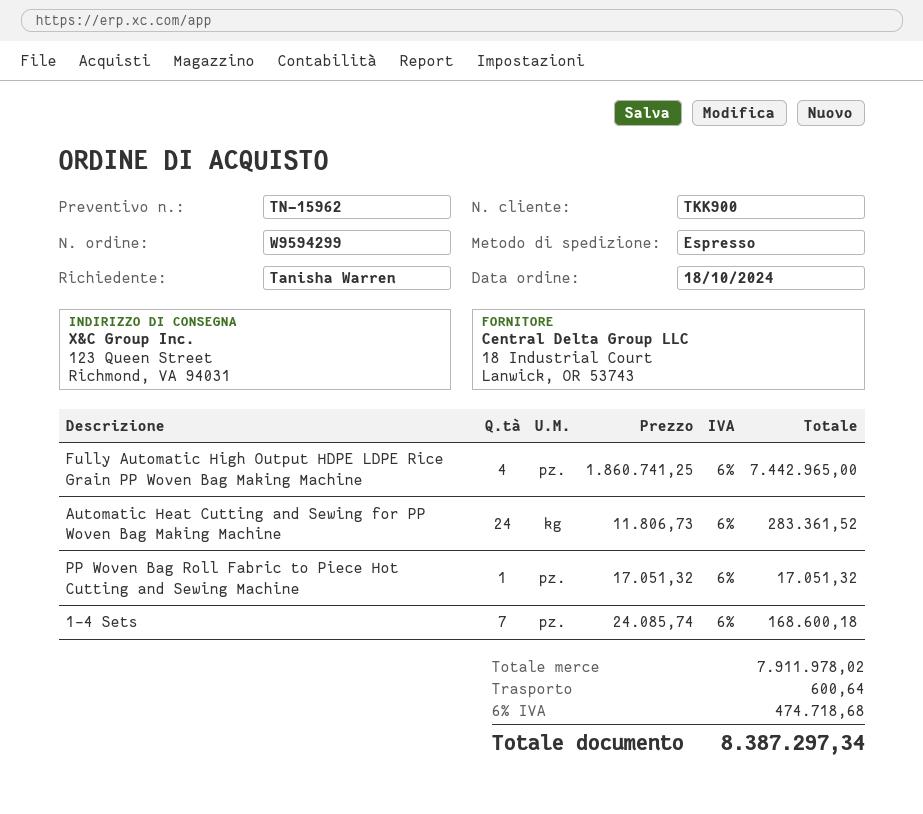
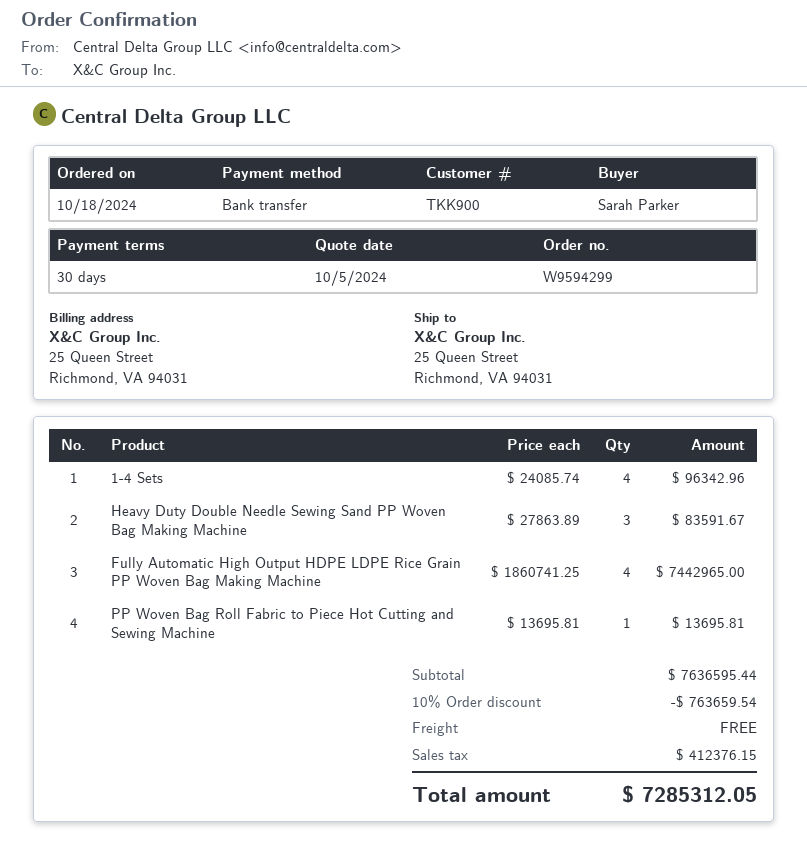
ordered by: Tanisha Warren -> Sarah Parker
ship to: 123 Queen Street, Richmond, VA 94031 -> 25 Queen Street, Richmond, VA 94031
Automatic Heat Cutting and Sewing for PP Woven Bag Making Machine: 24 x 11806.73 = 283361.52 -> none
PP Woven Bag Roll Fabric to Piece Hot Cutting and Sewing Machine: 1 x 17051.32 = 17051.32 -> 1 x 13695.81 = 13695.81
1-4 Sets: 7 x 24085.74 = 168600.18 -> 4 x 24085.74 = 96342.96
Heavy Duty Double Needle Sewing Sand PP Woven Bag Making Machine: none -> 3 x 27863.89 = 83591.67
subtotal: 7911978.02 -> 7636595.44
discount: none -> 10% = 763659.54
shipping: 600.64 -> 0.00
tax: 474718.68 -> 412376.15
total: 8387297.34 -> 7285312.05

